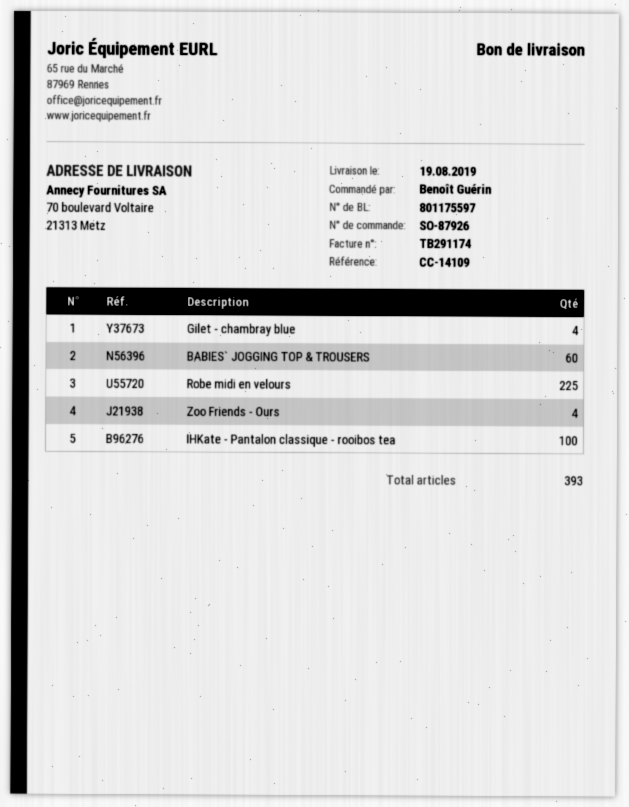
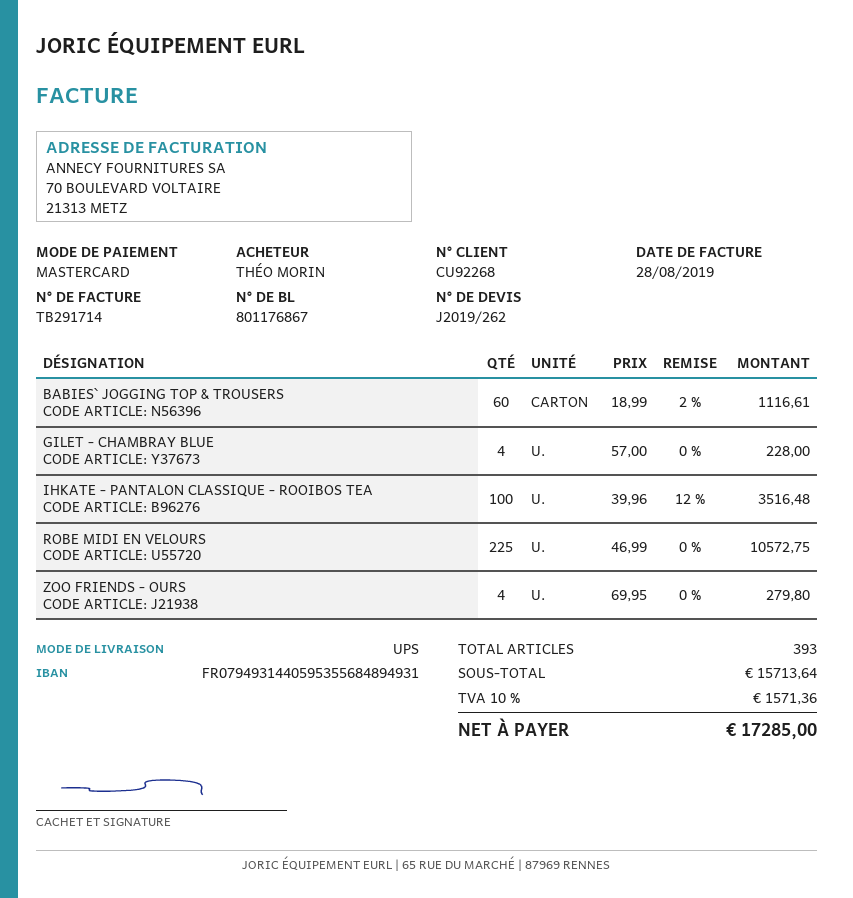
delivery note number: 801175597 -> 801176867
invoice number: TB291174 -> TB291714
ordered by: Benoît Guérin -> THÉO MORIN

